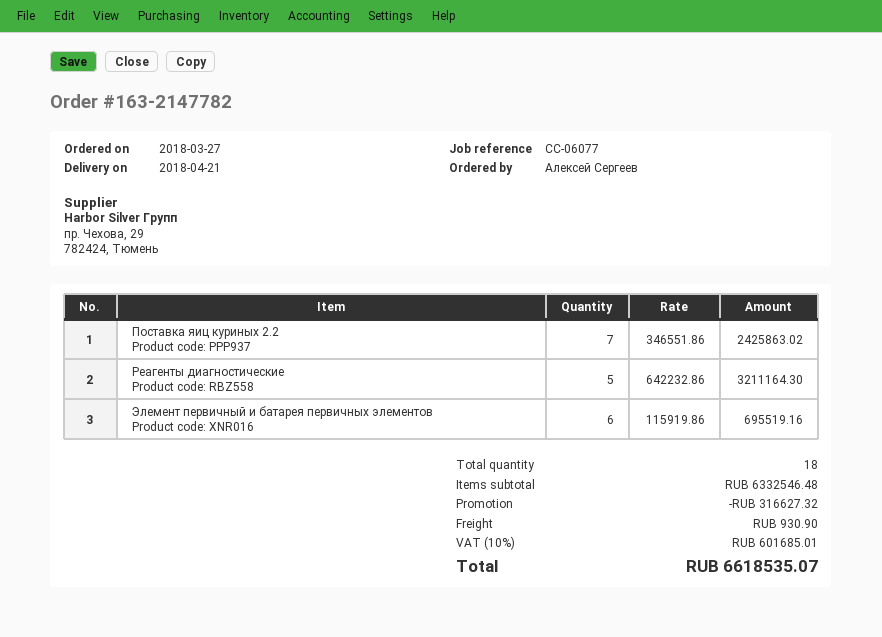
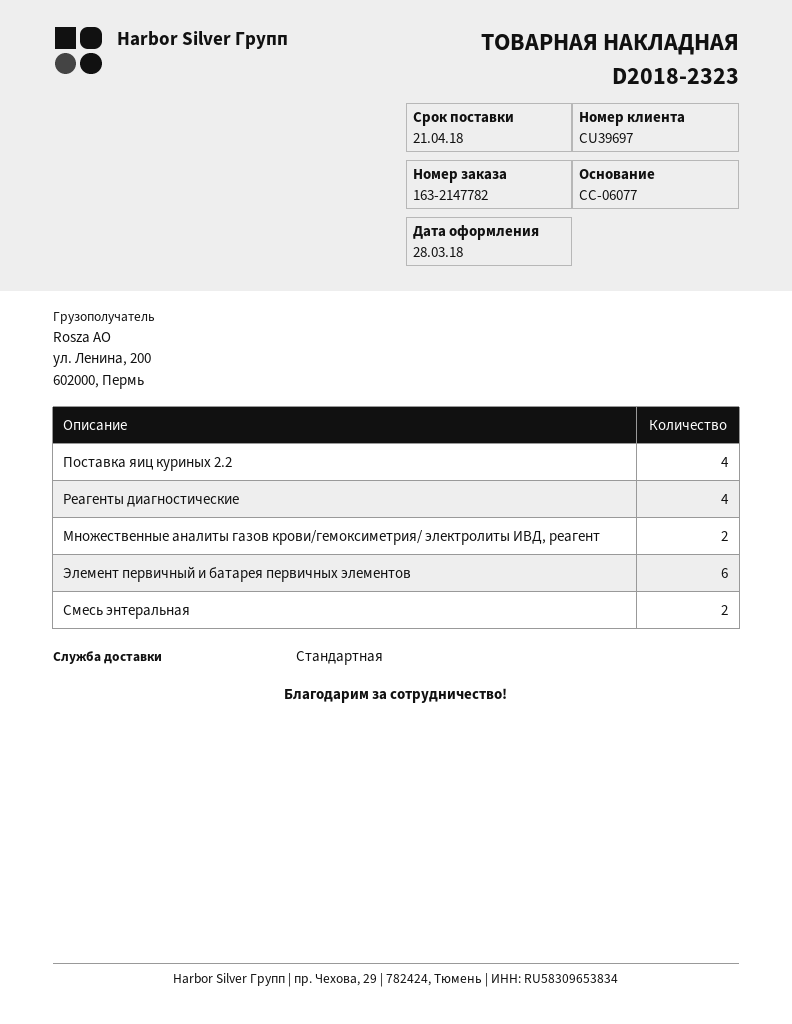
order date: 2018-03-27 -> 2018-03-28
Поставка яиц куриных 2.2: 7 -> 4
Реагенты диагностические: 5 -> 4
Множественные аналиты газов крови/гемоксиметрия/ электролиты ИВД, реагент: none -> 2
Смесь энтеральная: none -> 2

